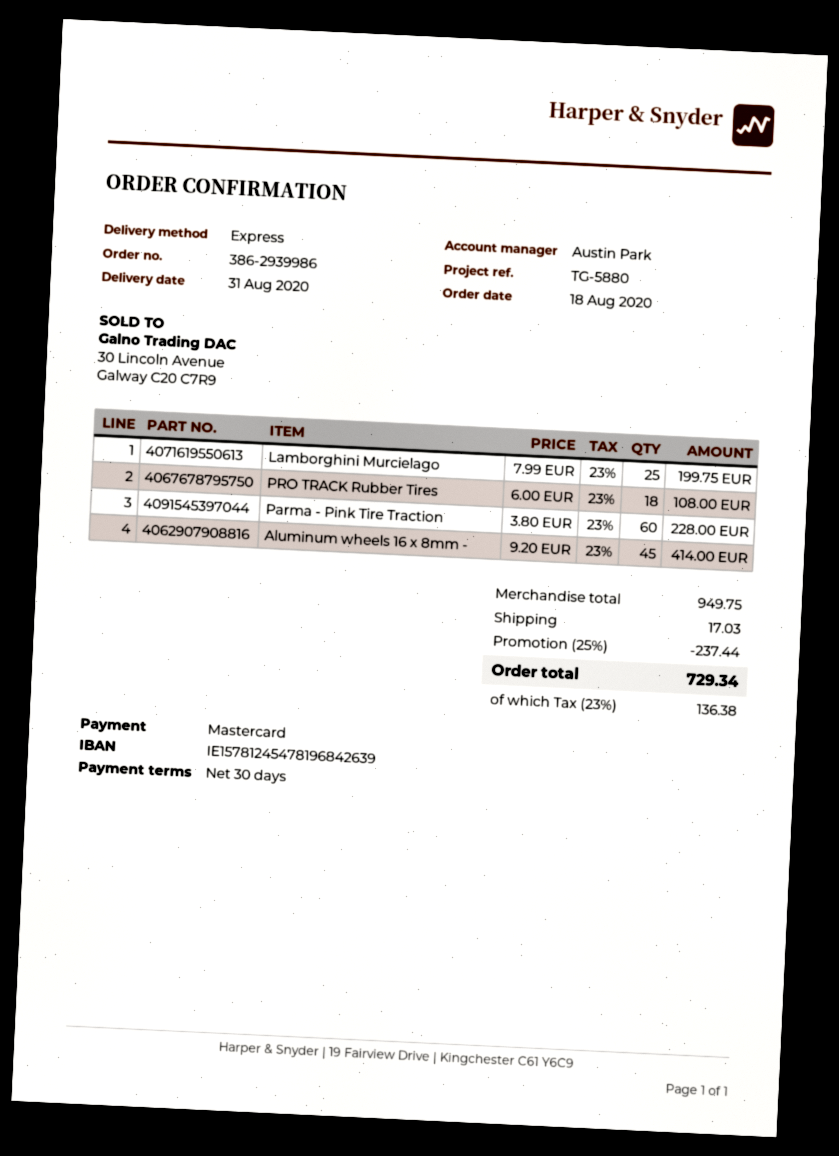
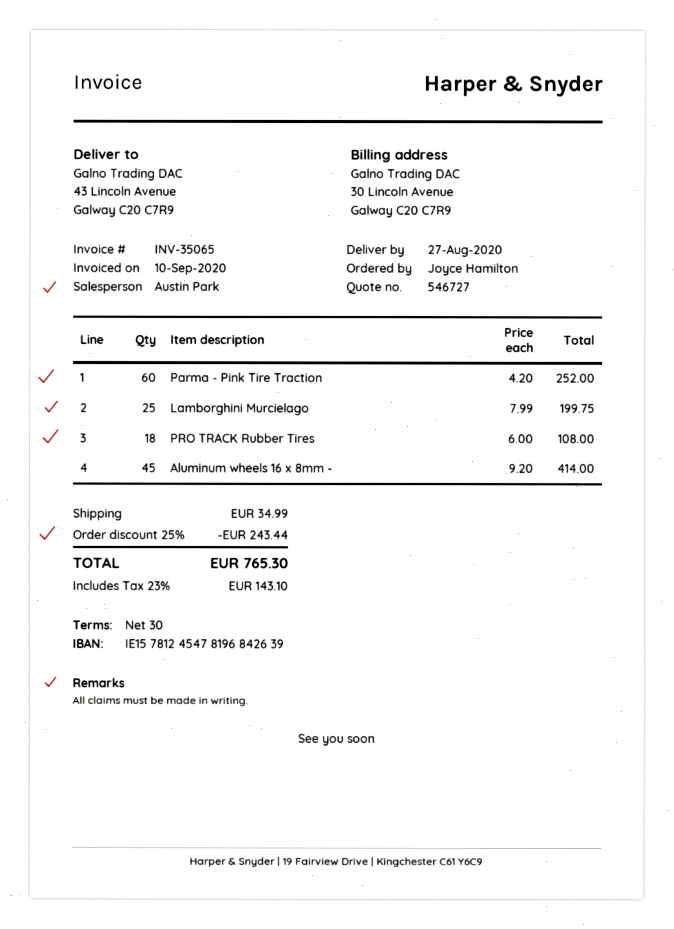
delivery date: 2020-08-31 -> 2020-08-27
Parma - Pink Tire Traction: 60 x 3.80 = 228.00 -> 60 x 4.20 = 252.00
discount: 25% = 237.44 -> 25% = 243.44
shipping: 17.03 -> 34.99
tax: 23% = 136.38 -> 23% = 143.10
total: 729.34 -> 765.30

